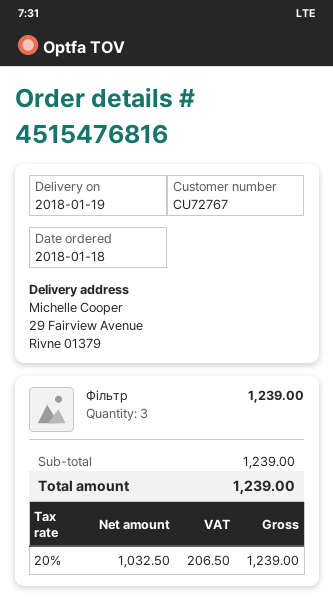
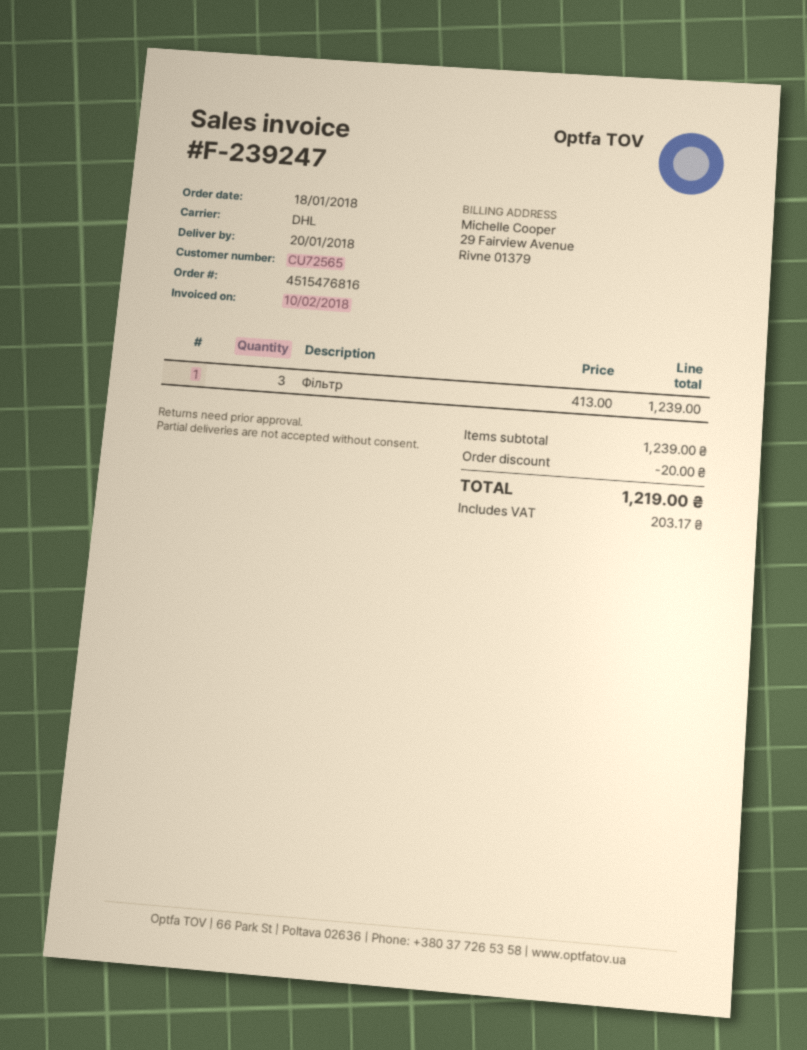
delivery date: 2018-01-19 -> 2018-01-20
customer number: CU72767 -> CU72565
discount: none -> 20.00
tax: 206.50 -> 203.17
total: 1239.00 -> 1219.00

